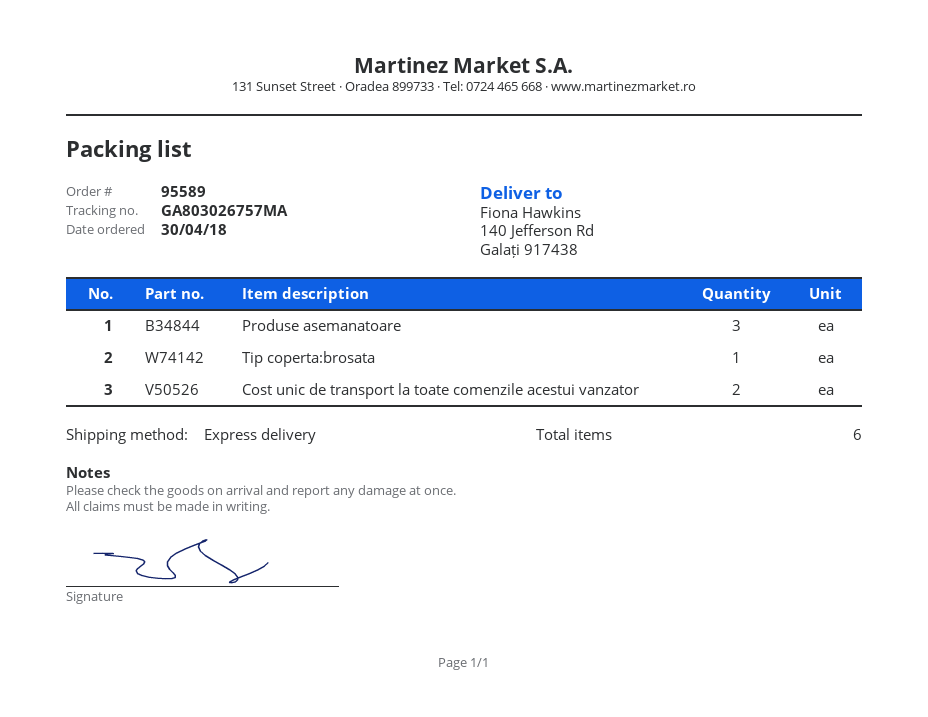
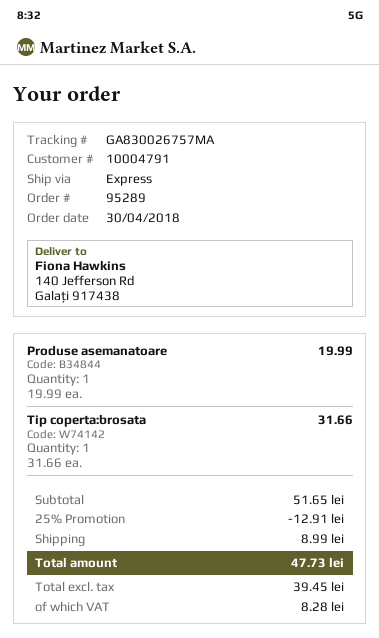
order number: 95589 -> 95289
tracking number: GA803026757MA -> GA830026757MA
Produse asemanatoare: 3 -> 1
Cost unic de transport la toate comenzile acestui vanzator: 2 -> none

